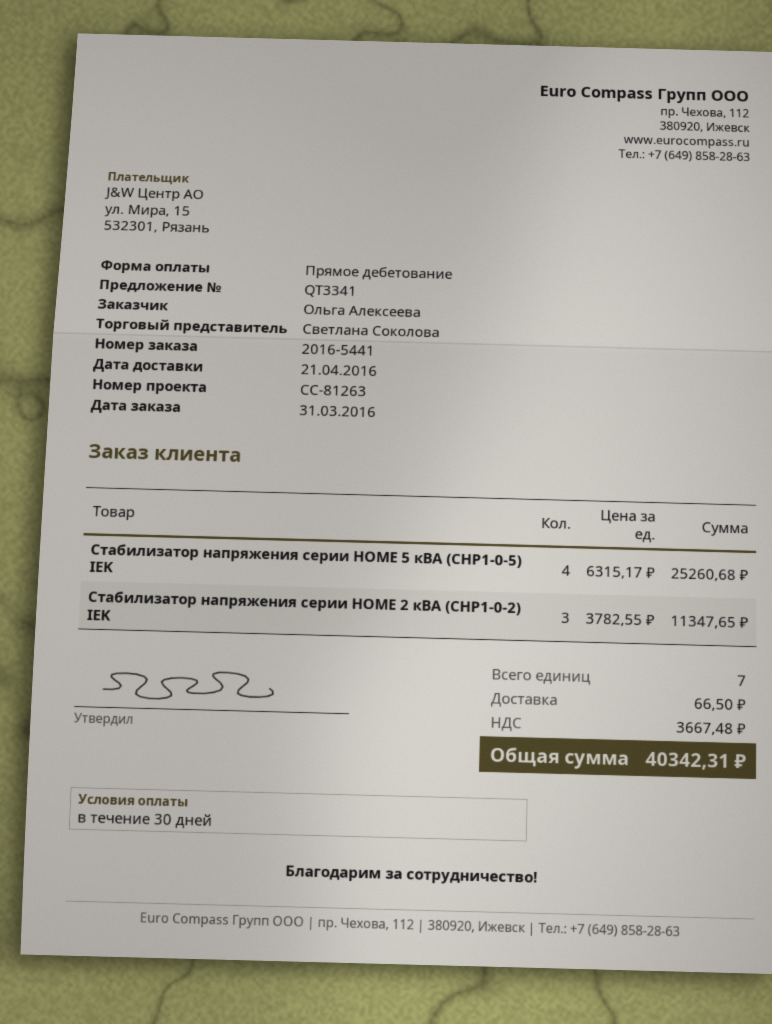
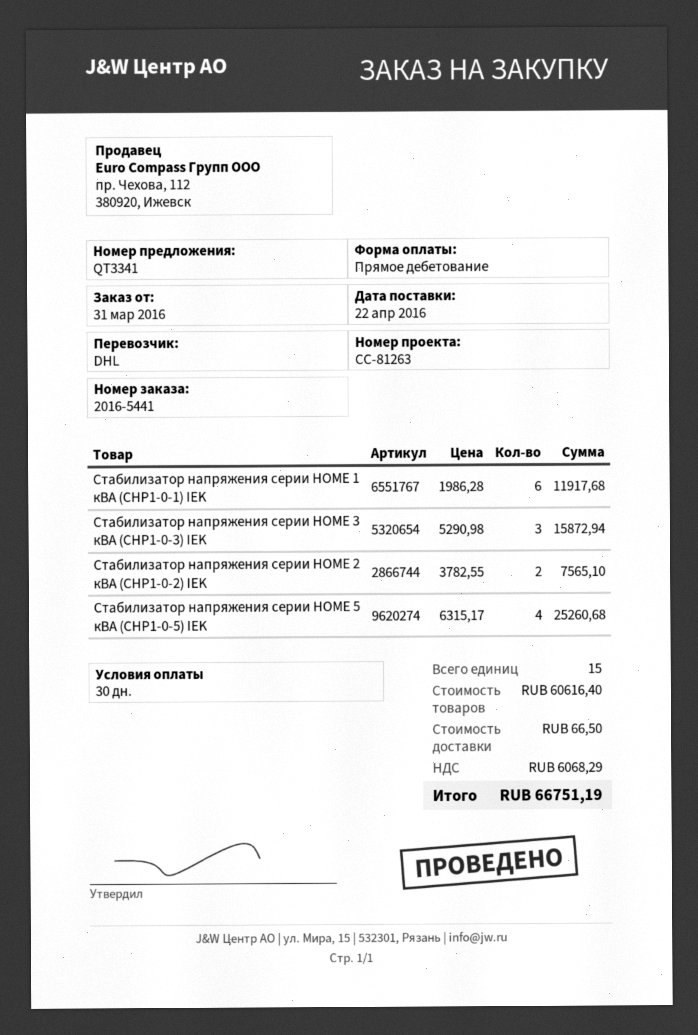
delivery date: 2016-04-21 -> 2016-04-22
Стабилизатор напряжения серии HOME 2 кВА (СНР1-0-2) IEK: 3 x 3782.55 = 11347.65 -> 2 x 3782.55 = 7565.10
Стабилизатор напряжения серии HOME 1 кВА (СНР1-0-1) IEK: none -> 6 x 1986.28 = 11917.68
Стабилизатор напряжения серии HOME 3 кВА (СНР1-0-3) IEK: none -> 3 x 5290.98 = 15872.94
total quantity: 7 -> 15
tax: 3667.48 -> 6068.29
total: 40342.31 -> 66751.19

